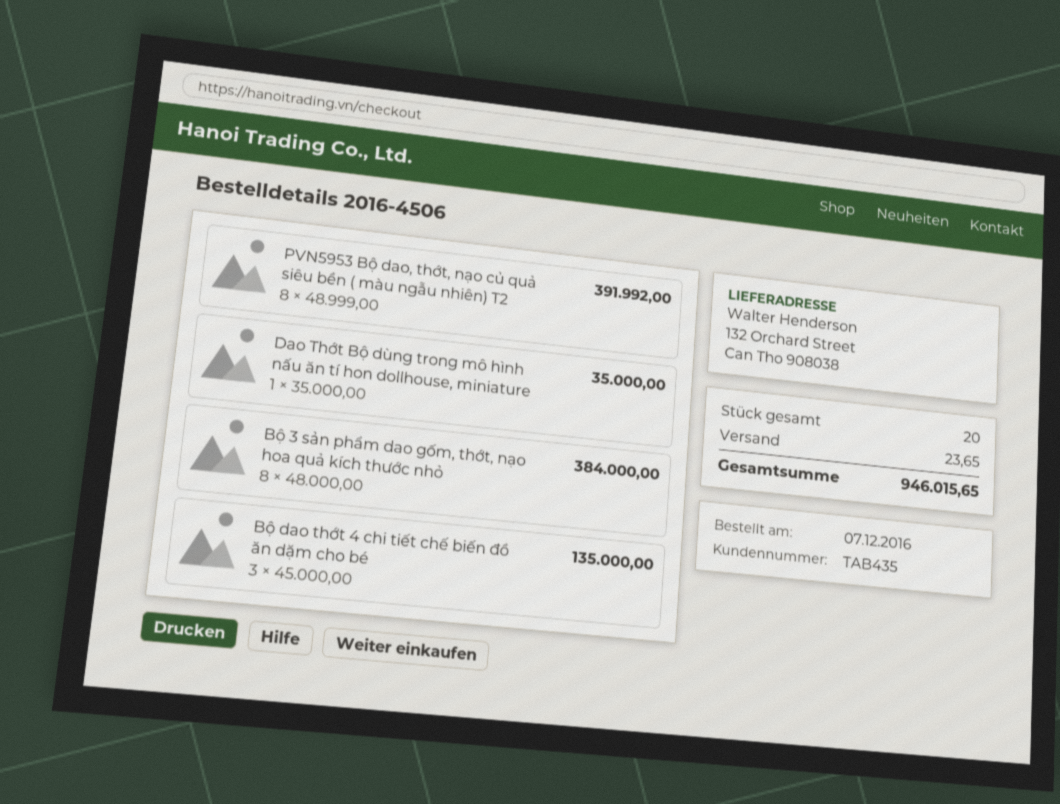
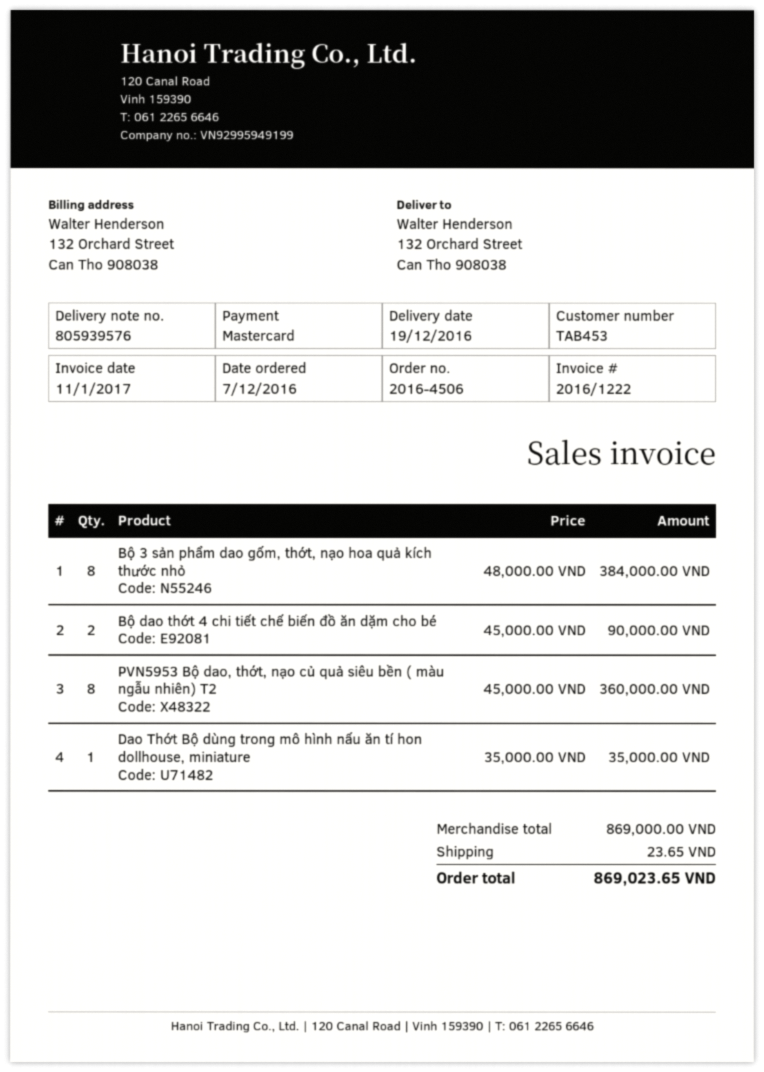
customer number: TAB435 -> TAB453
PVN5953 Bộ dao, thớt, nạo củ quả siêu bền ( màu ngẫu nhiên) T2: 8 x 48999.00 = 391992.00 -> 8 x 45000.00 = 360000.00
Bộ dao thớt 4 chi tiết chế biến đồ ăn dặm cho bé: 3 x 45000.00 = 135000.00 -> 2 x 45000.00 = 90000.00
total: 946015.65 -> 869023.65

